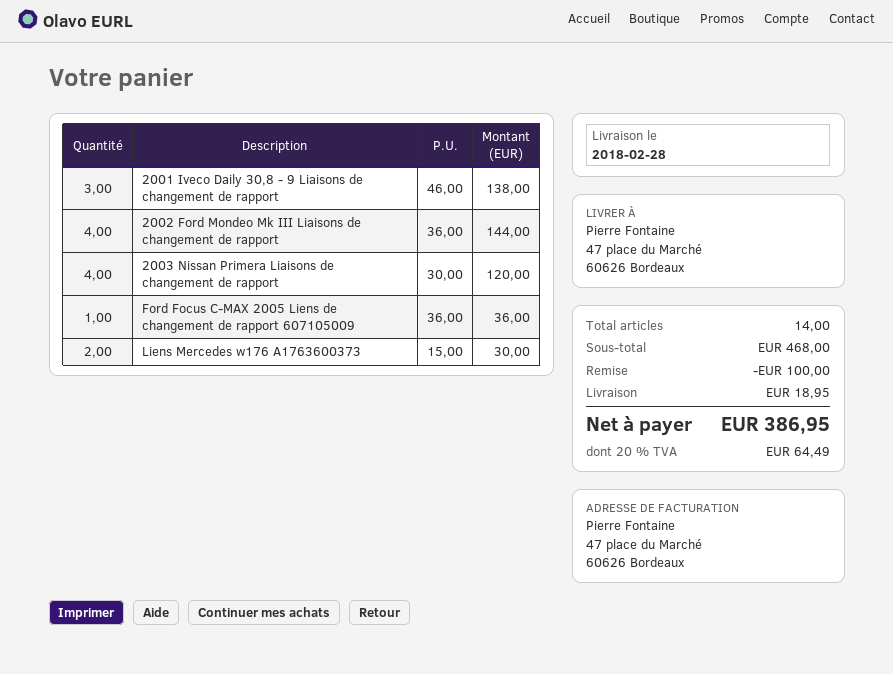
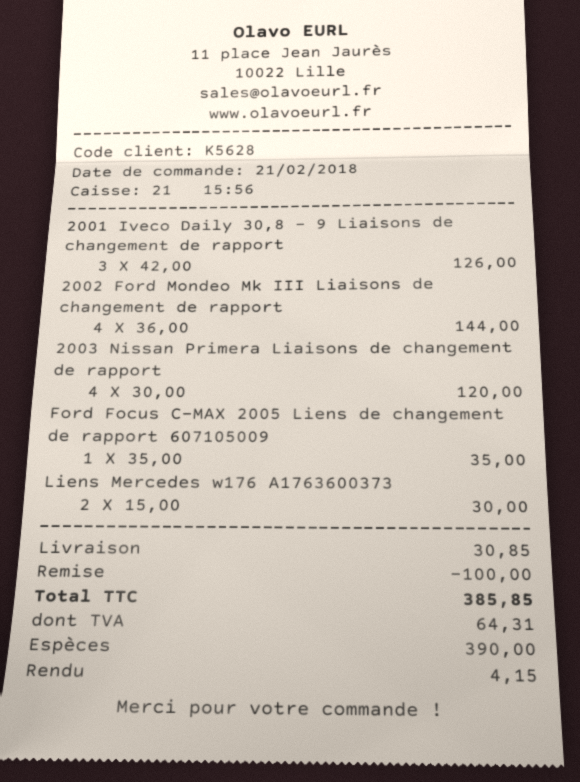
2001 Iveco Daily 30,8 - 9 Liaisons de changement de rapport: 3 x 46.00 = 138.00 -> 3 x 42.00 = 126.00
Ford Focus C-MAX 2005 Liens de changement de rapport 607105009: 1 x 36.00 = 36.00 -> 1 x 35.00 = 35.00
shipping: 18.95 -> 30.85
tax: 64.49 -> 64.31
total: 386.95 -> 385.85

